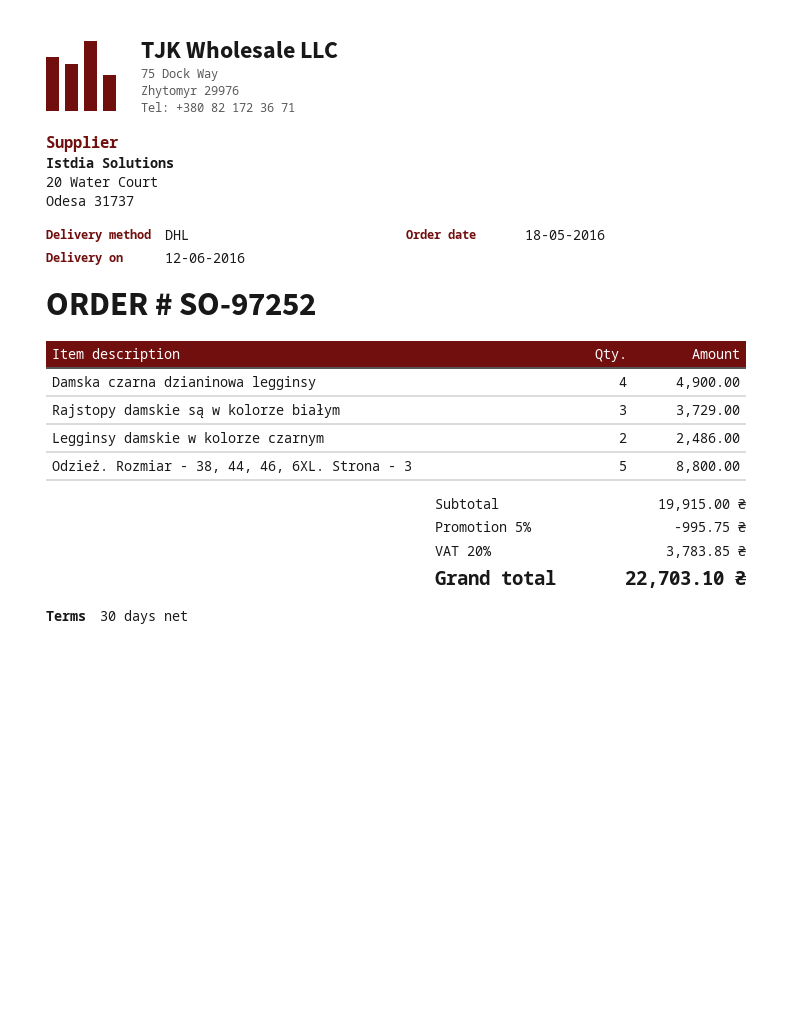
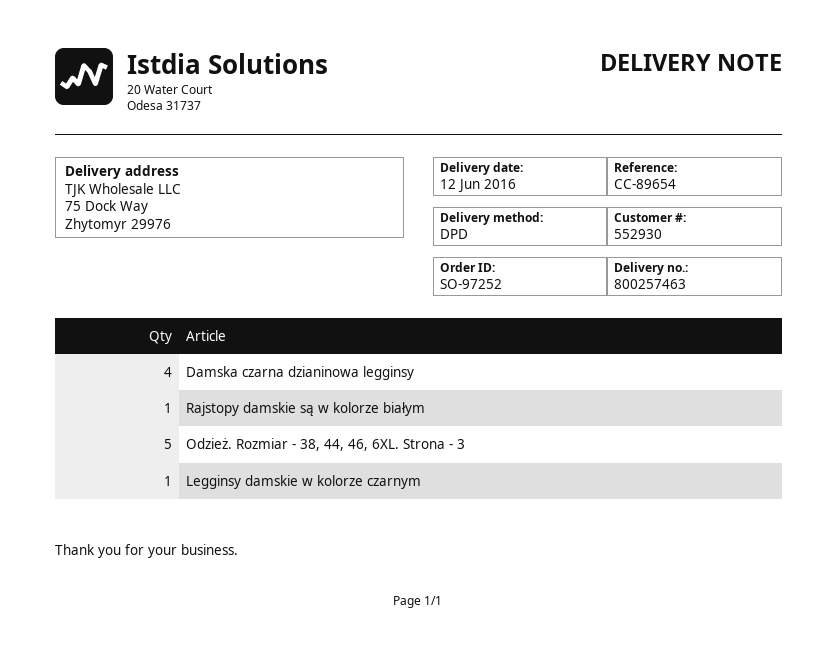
shipping method: DHL -> DPD
Rajstopy damskie są w kolorze białym: 3 -> 1
Legginsy damskie w kolorze czarnym: 2 -> 1

